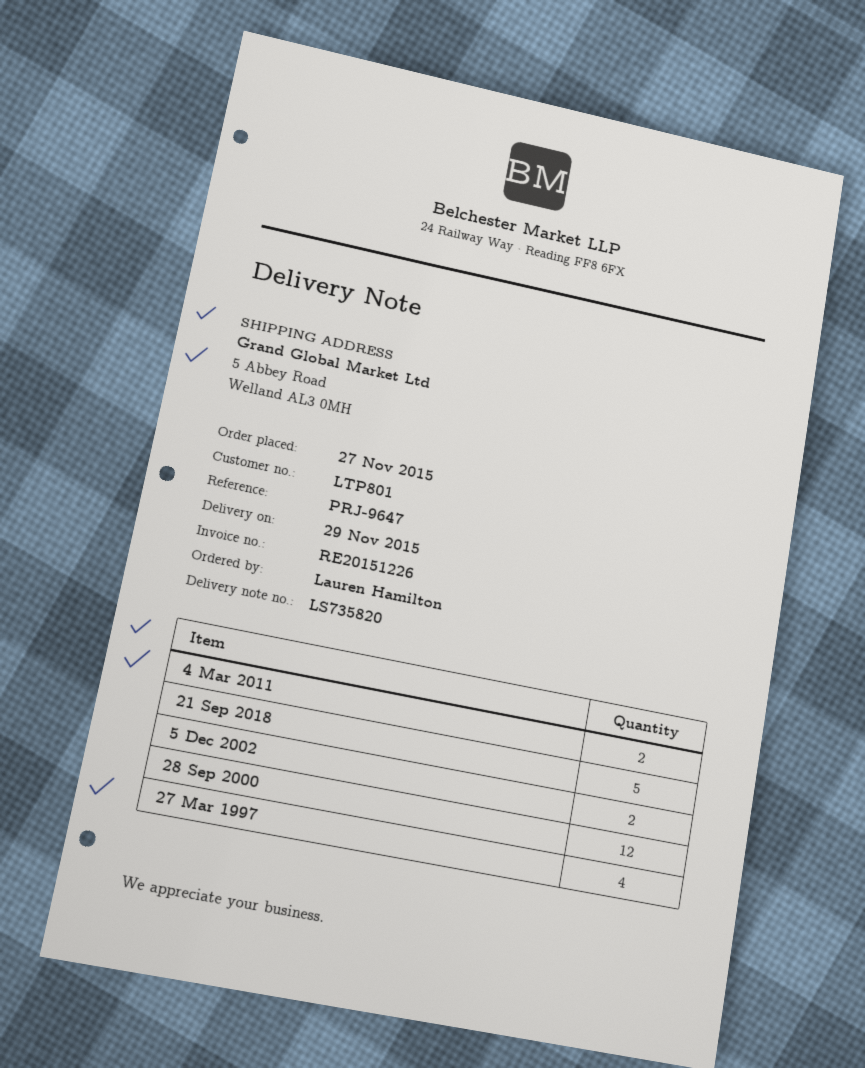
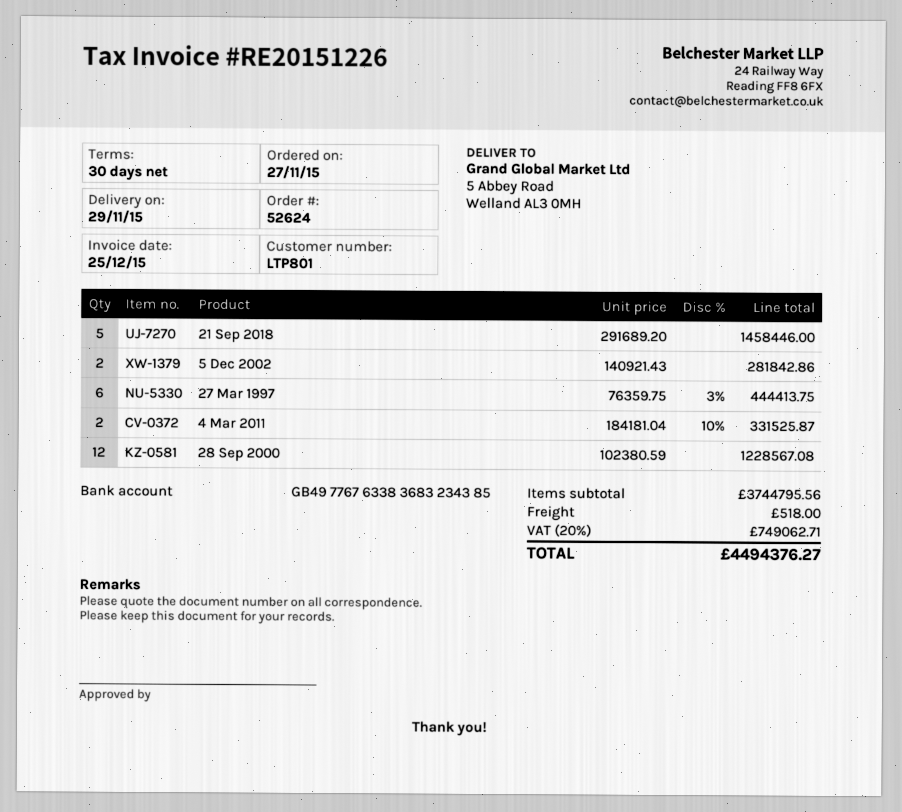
27 Mar 1997: 4 -> 6

